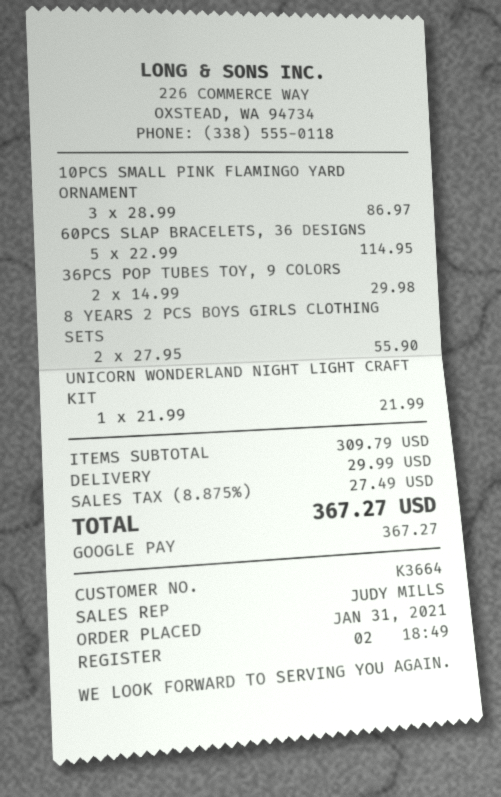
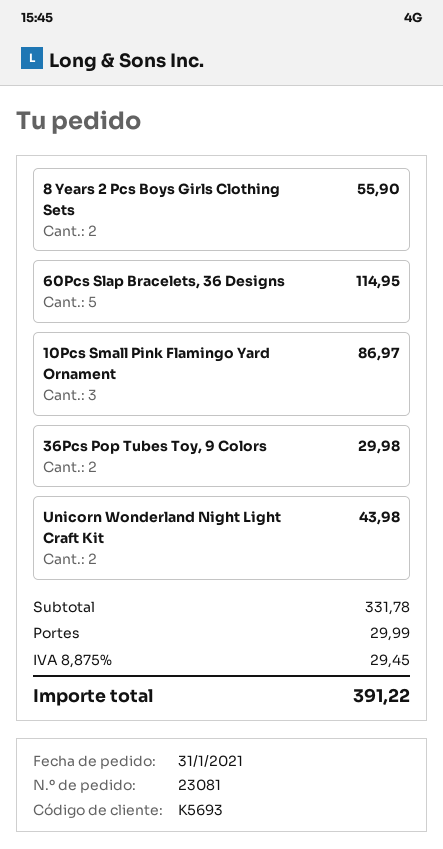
customer number: K3664 -> K5693
UNICORN WONDERLAND NIGHT LIGHT CRAFT KIT: 1 for 21.99 -> 2 for 43.98
subtotal: 309.79 -> 331.78
tax: 8.875% = 27.49 -> 8.875% = 29.45
total: 367.27 -> 391.22

